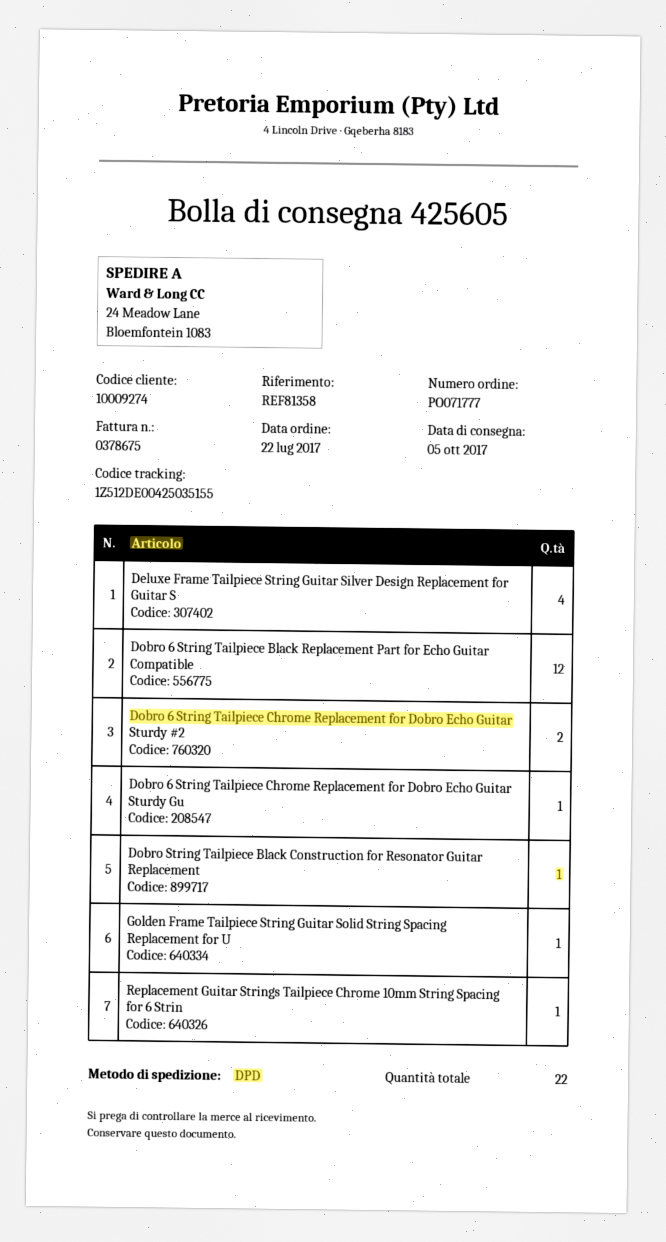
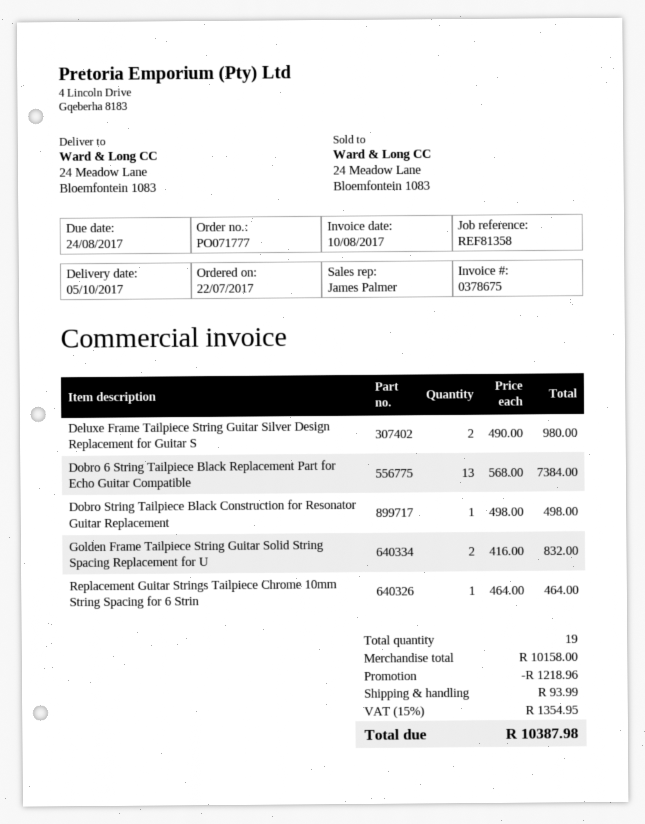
Deluxe Frame Tailpiece String Guitar Silver Design Replacement for Guitar S: 4 -> 2
Dobro 6 String Tailpiece Black Replacement Part for Echo Guitar Compatible: 12 -> 13
Dobro 6 String Tailpiece Chrome Replacement for Dobro Echo Guitar Sturdy #2: 2 -> none
Dobro 6 String Tailpiece Chrome Replacement for Dobro Echo Guitar Sturdy Gu: 1 -> none
Golden Frame Tailpiece String Guitar Solid String Spacing Replacement for U: 1 -> 2
total quantity: 22 -> 19

